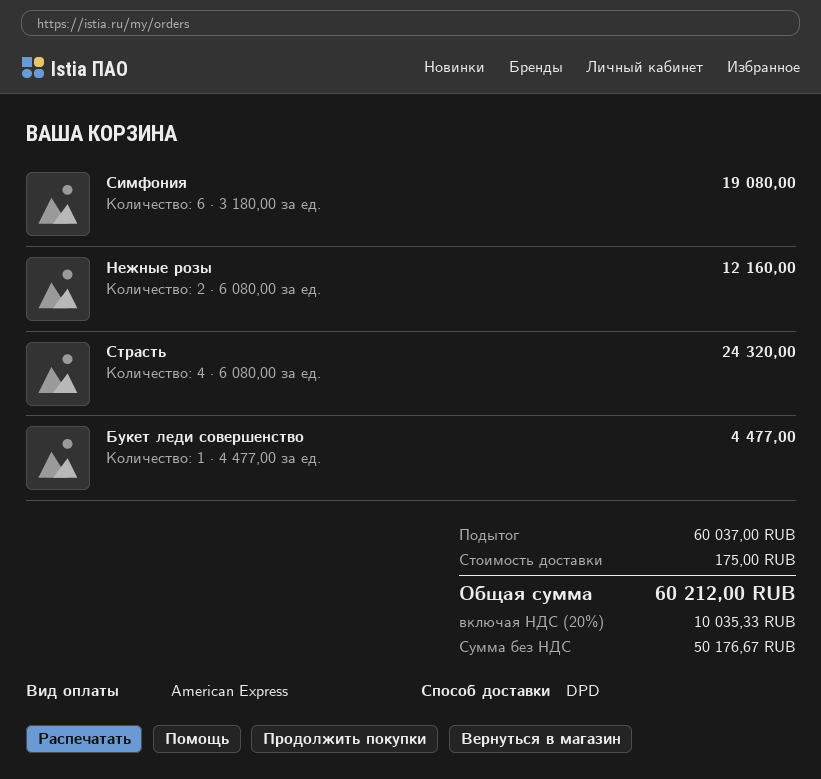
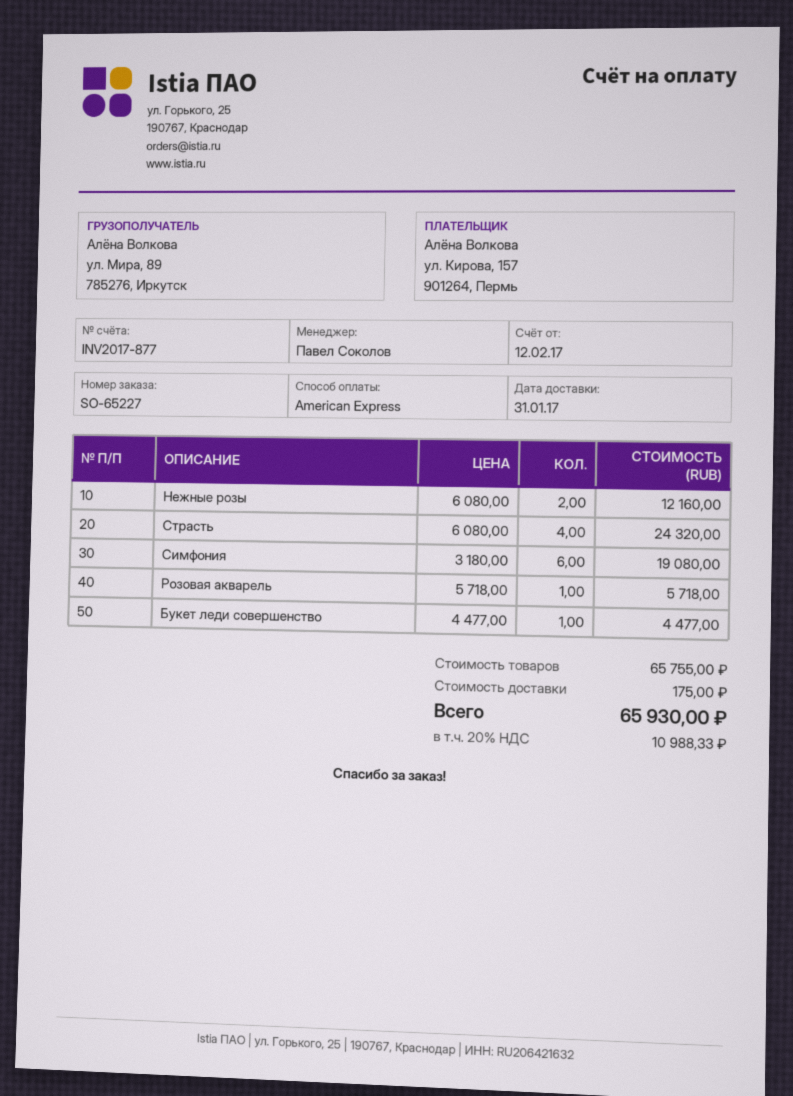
Розовая акварель: none -> 1 x 5718.00 = 5718.00
subtotal: 60037.00 -> 65755.00
tax: 20% = 10035.33 -> 20% = 10988.33
total: 60212.00 -> 65930.00

